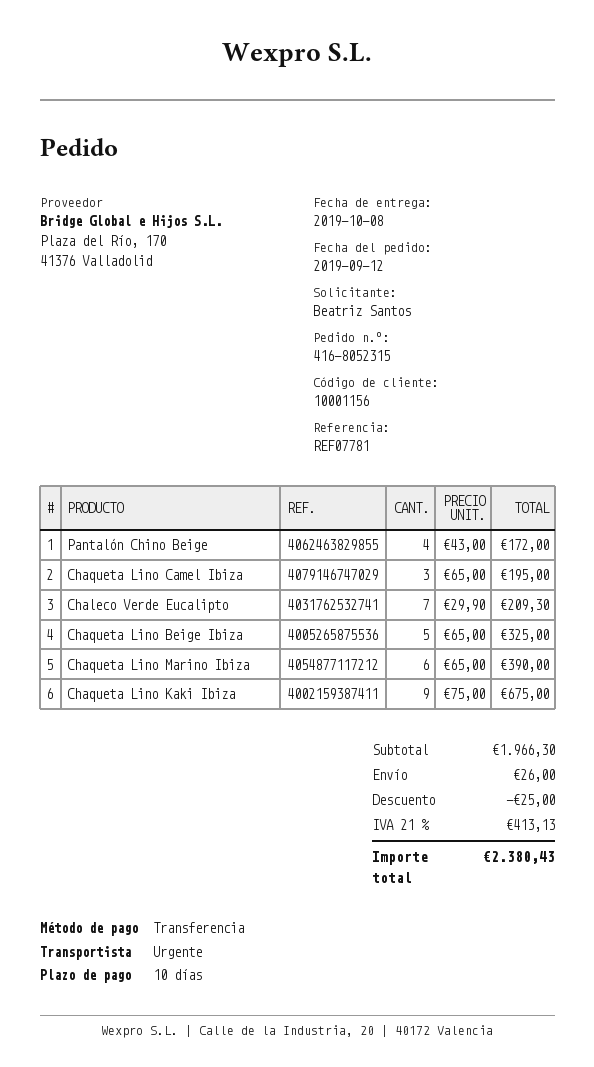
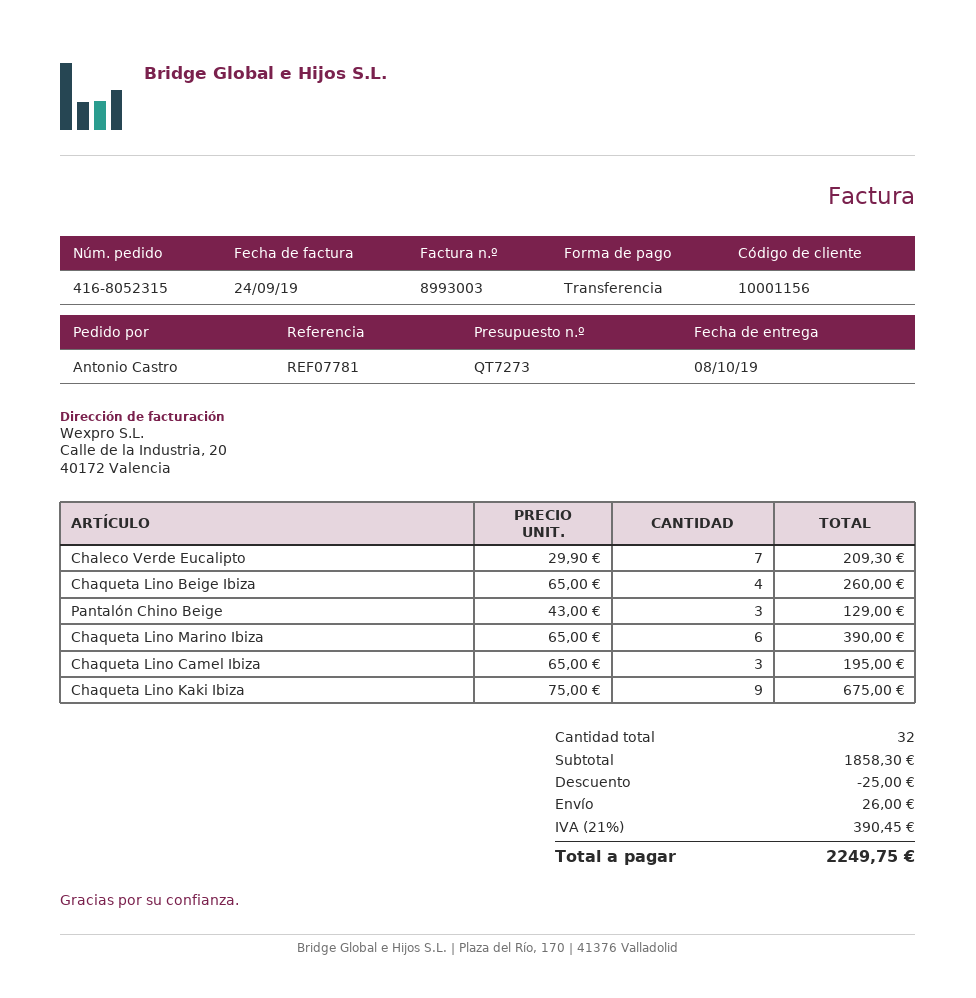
ordered by: Beatriz Santos -> Antonio Castro
Pantalón Chino Beige: 4 x 43.00 = 172.00 -> 3 x 43.00 = 129.00
Chaqueta Lino Beige Ibiza: 5 x 65.00 = 325.00 -> 4 x 65.00 = 260.00
subtotal: 1966.30 -> 1858.30
tax: 21% = 413.13 -> 21% = 390.45
total: 2380.43 -> 2249.75

